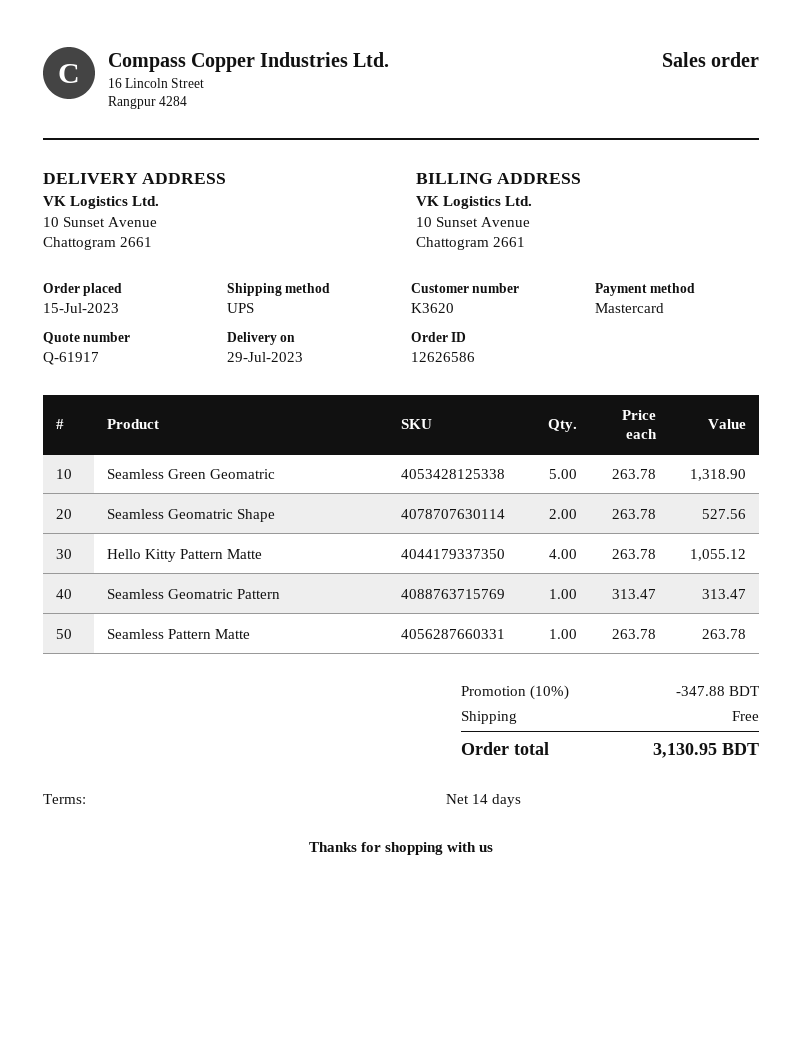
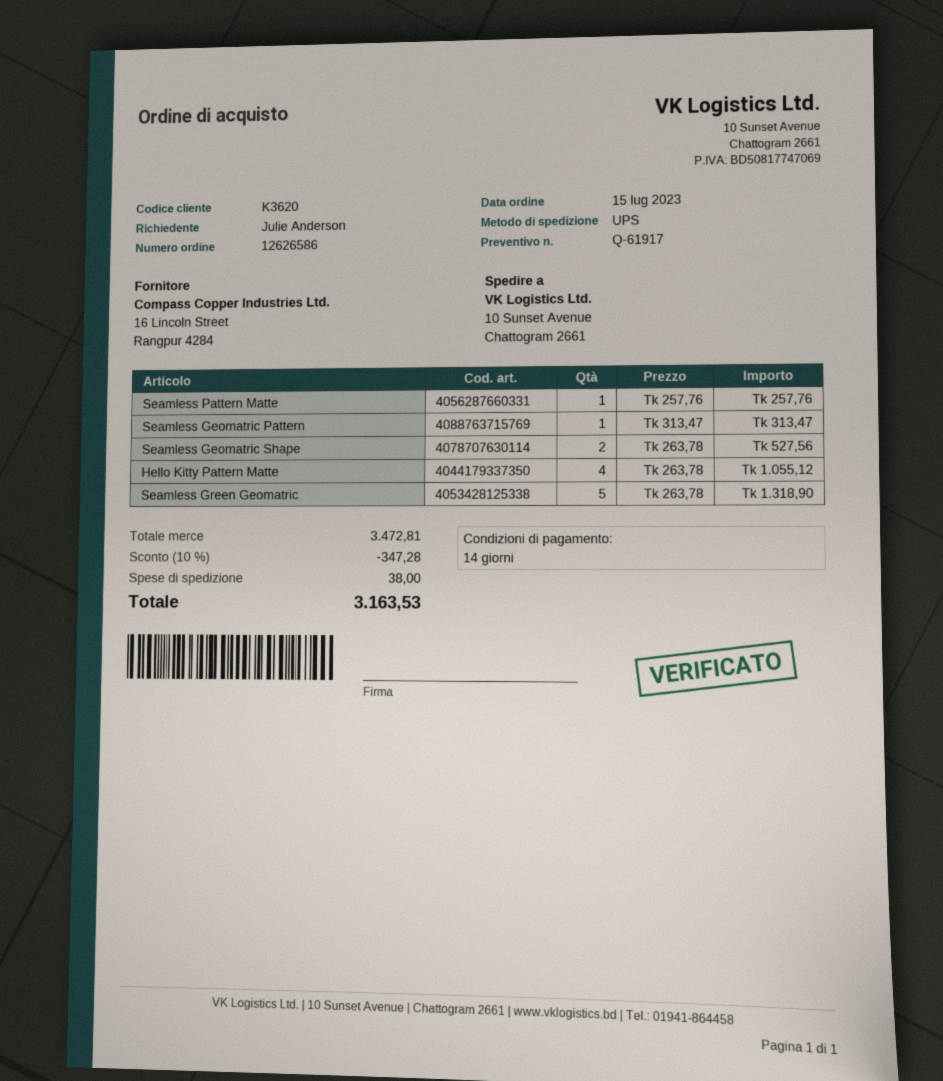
Seamless Pattern Matte: 1 x 263.78 = 263.78 -> 1 x 257.76 = 257.76
discount: 10% = 347.88 -> 10% = 347.28
shipping: 0.00 -> 38.00
total: 3130.95 -> 3163.53

